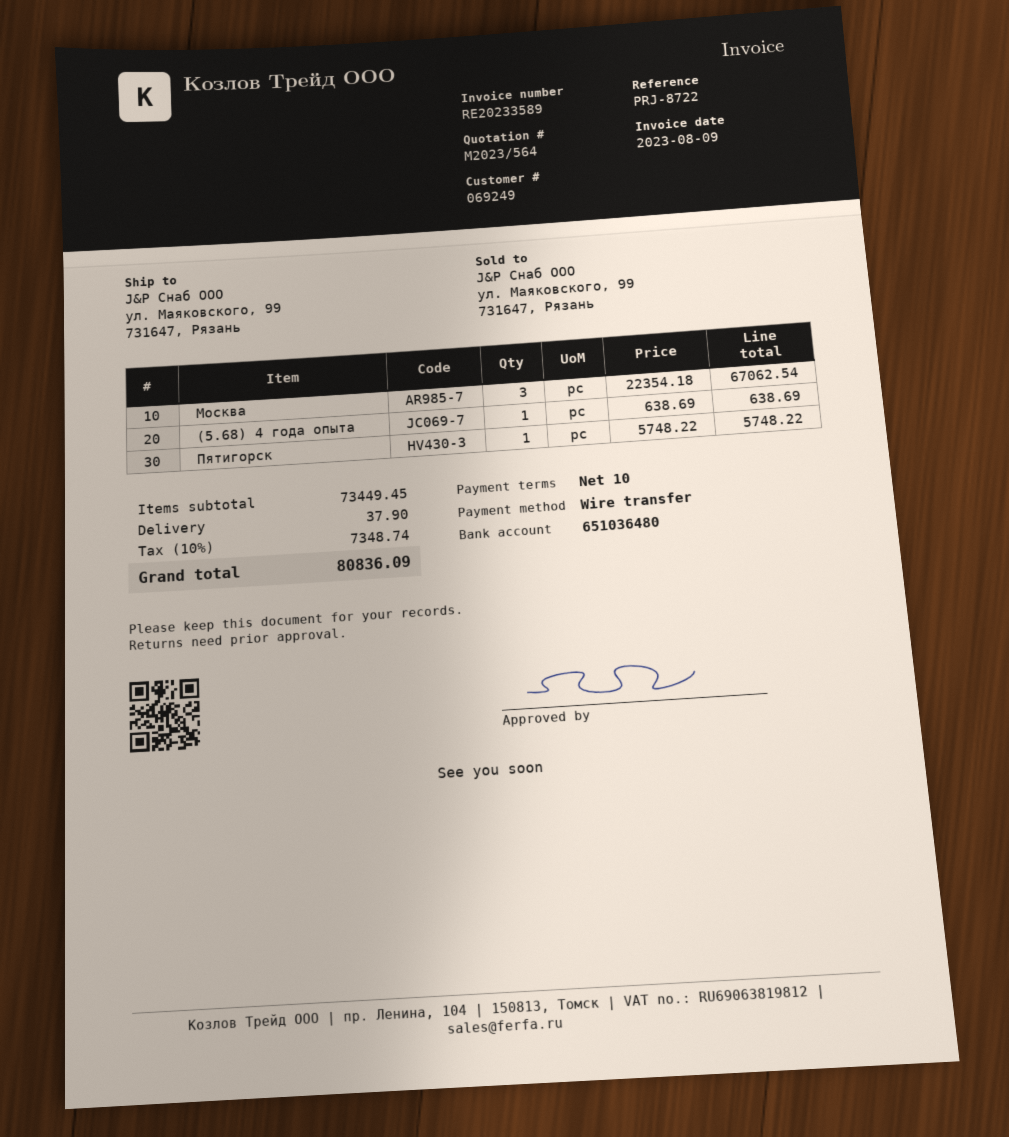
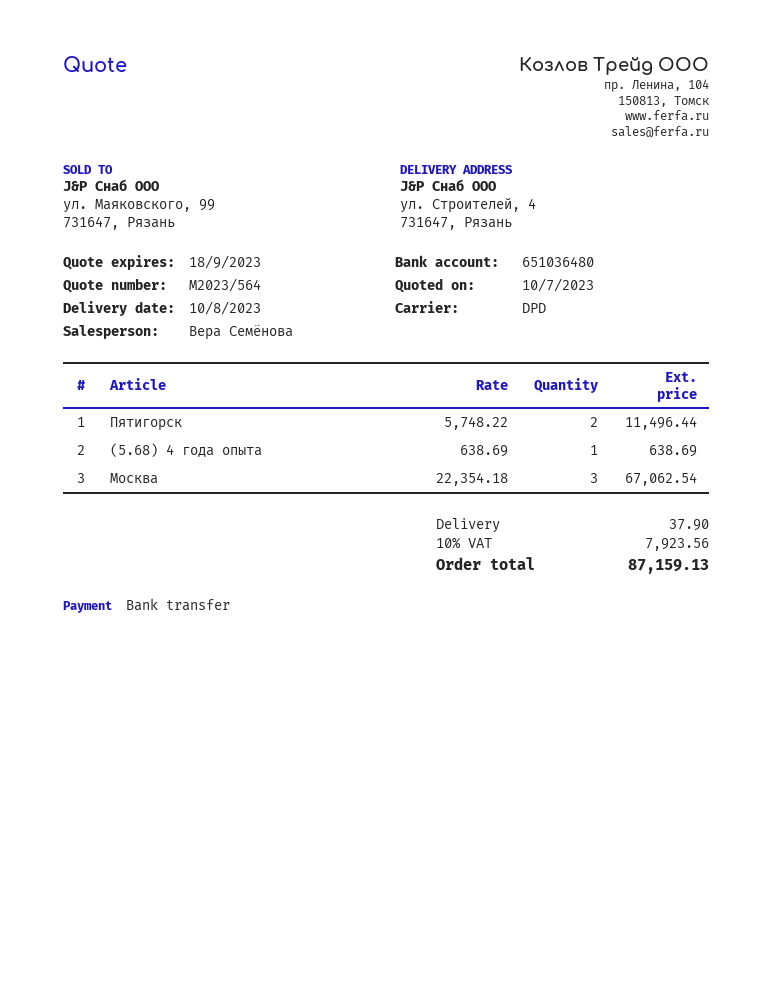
ship to: ул. Маяковского, 99, 731647, Рязань -> ул. Строителей, 4, 731647, Рязань
Пятигорск: 1 x 5748.22 = 5748.22 -> 2 x 5748.22 = 11496.44
tax: 10% = 7348.74 -> 10% = 7923.56
total: 80836.09 -> 87159.13

